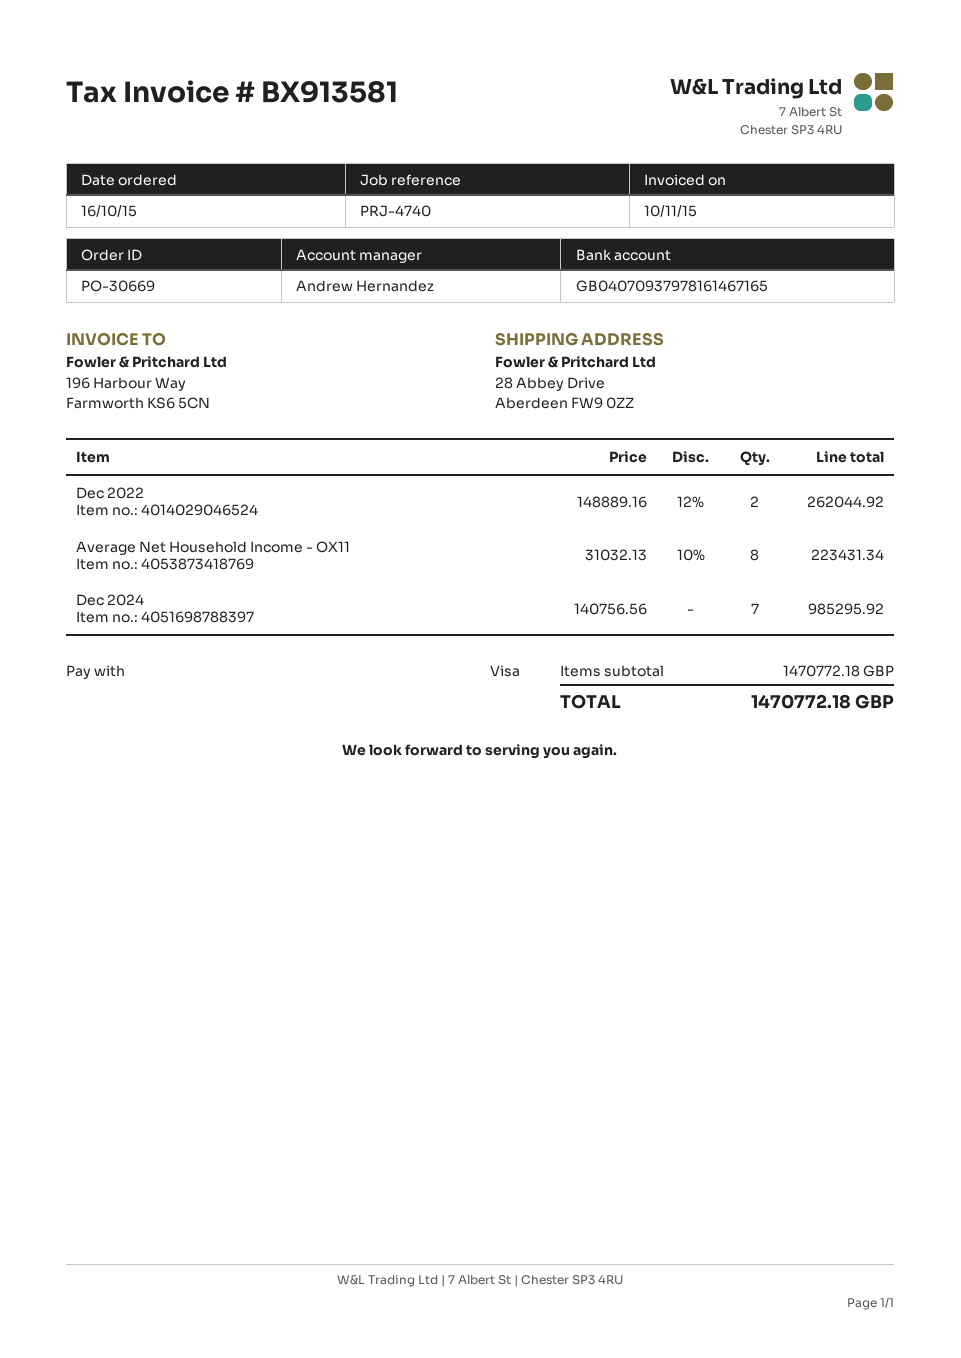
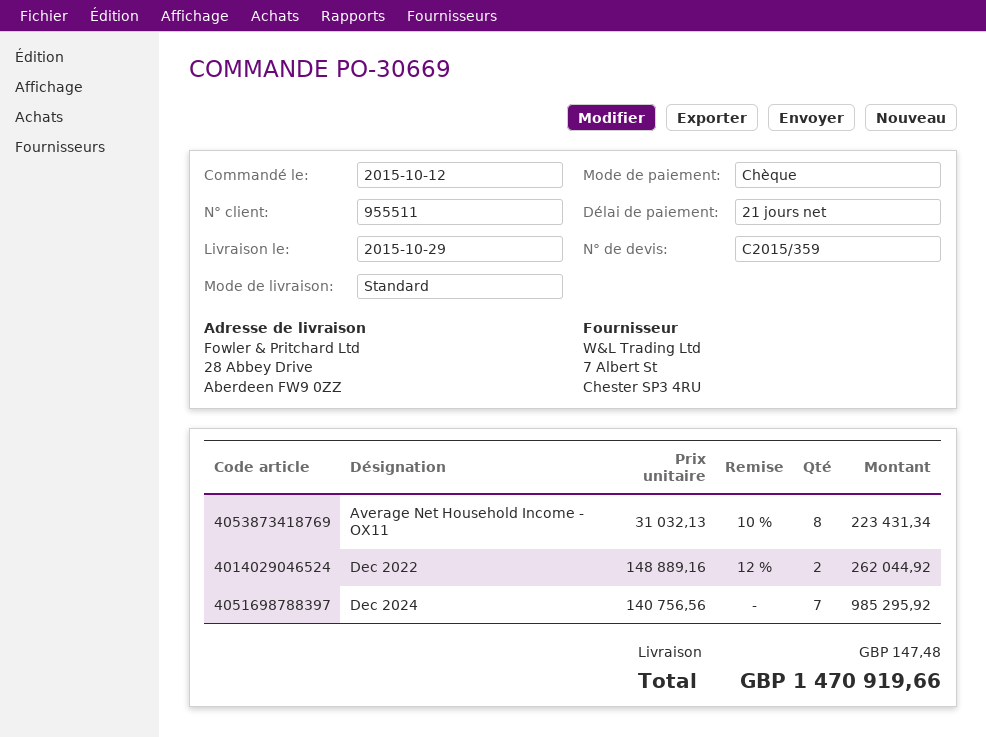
order date: 2015-10-16 -> 2015-10-12
payment method: Visa -> cheque
shipping: none -> 147.48
total: 1470772.18 -> 1470919.66

